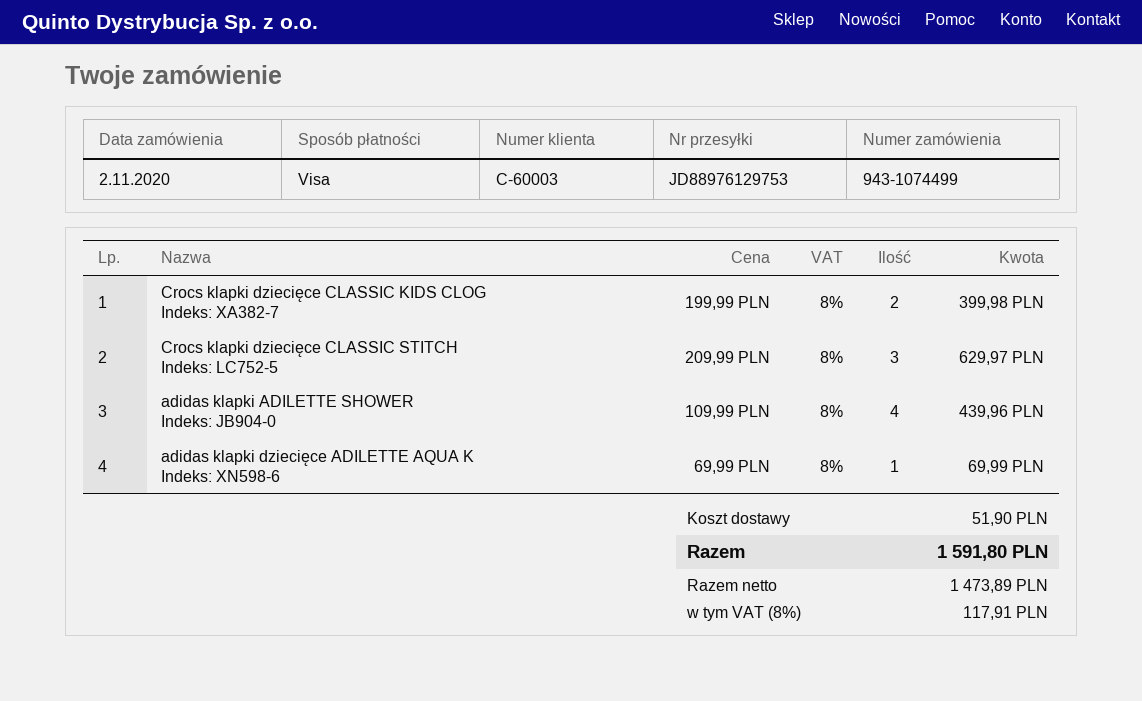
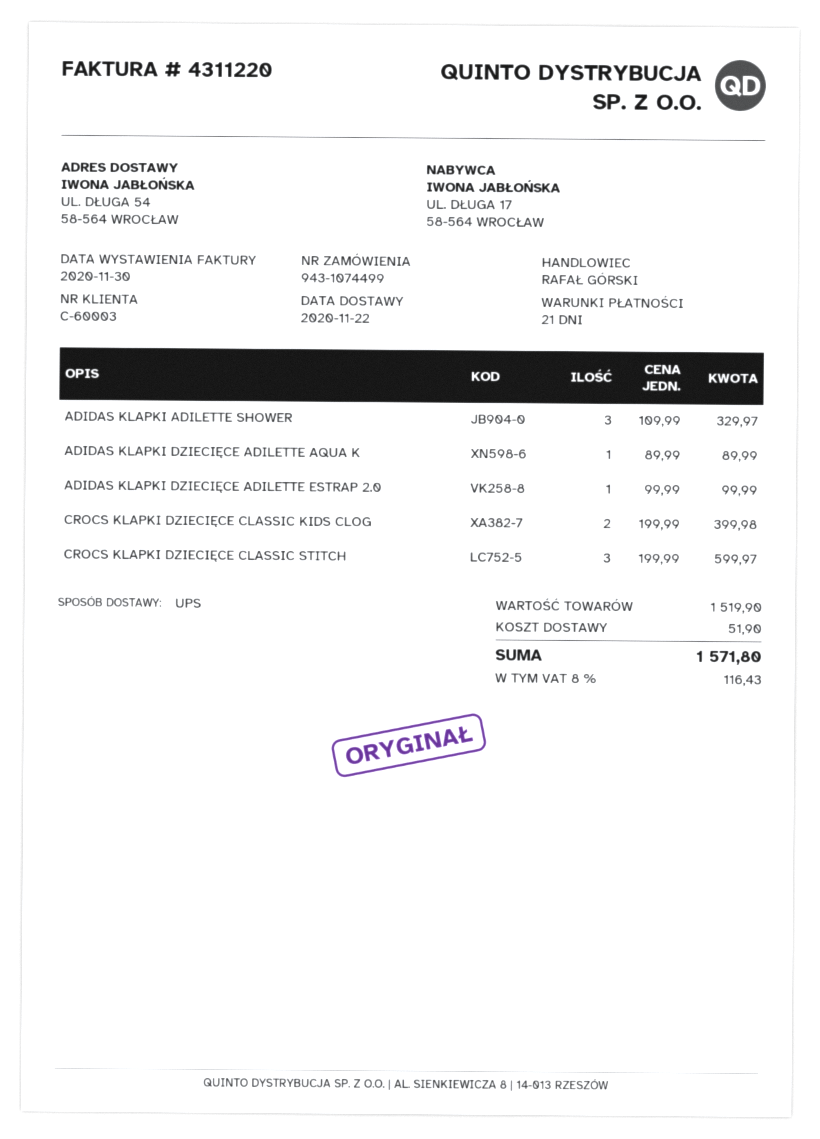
Crocs klapki dziecięce CLASSIC STITCH: 3 x 209.99 = 629.97 -> 3 x 199.99 = 599.97
adidas klapki ADILETTE SHOWER: 4 x 109.99 = 439.96 -> 3 x 109.99 = 329.97
adidas klapki dziecięce ADILETTE AQUA K: 1 x 69.99 = 69.99 -> 1 x 89.99 = 89.99
ADIDAS KLAPKI DZIECIĘCE ADILETTE ESTRAP 2.0: none -> 1 x 99.99 = 99.99
tax: 8% = 117.91 -> 8% = 116.43
total: 1591.80 -> 1571.80

